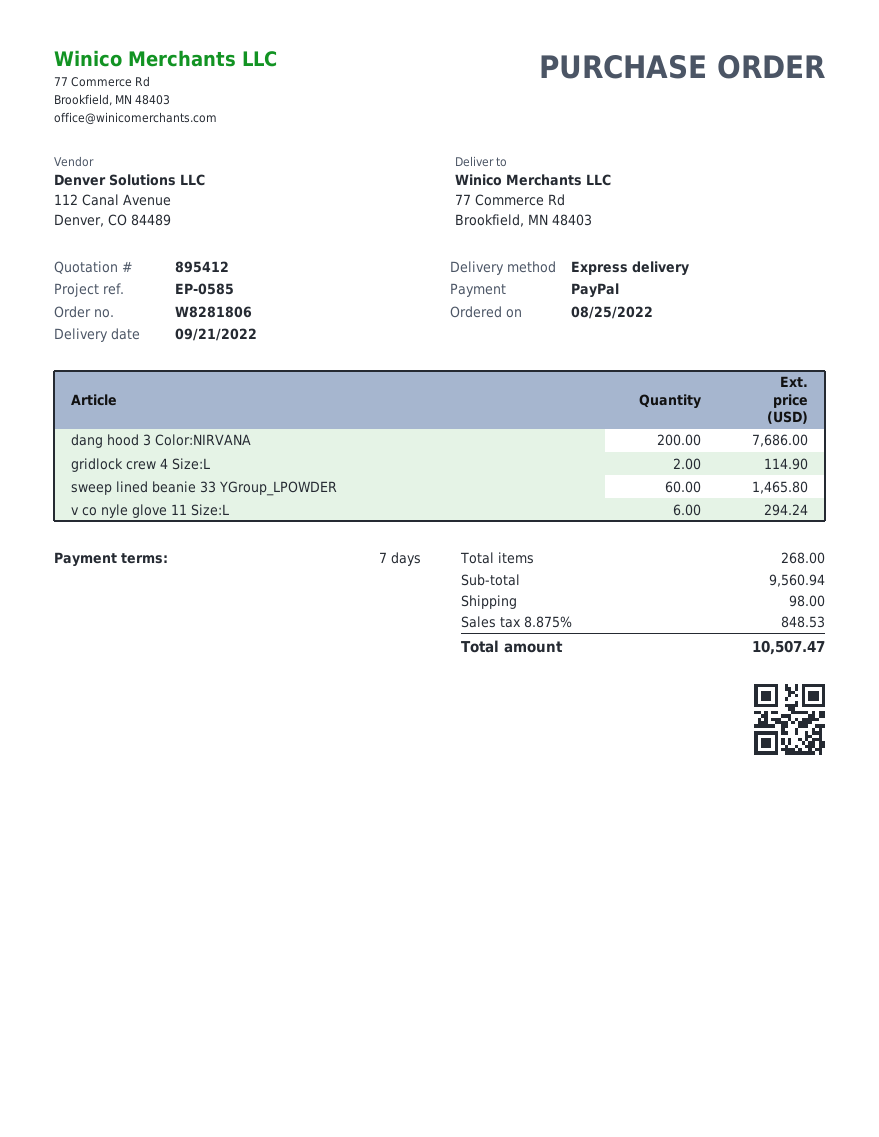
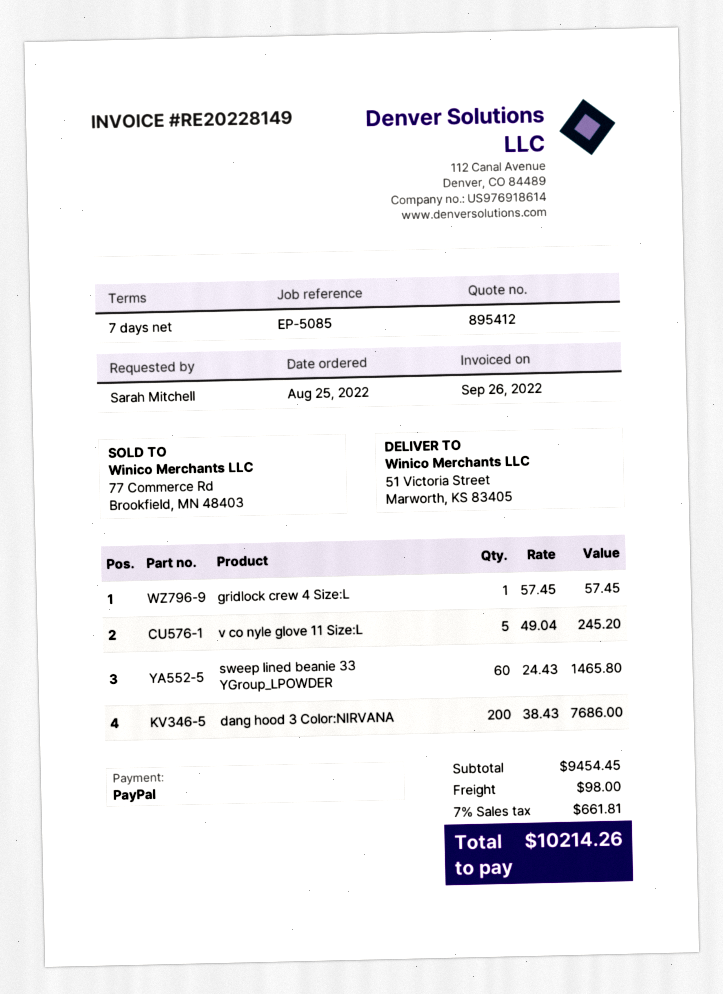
reference: EP-0585 -> EP-5085
ship to: 77 Commerce Rd, Brookfield, MN 48403 -> 51 Victoria Street, Marworth, KS 83405
gridlock crew 4 Size:L: 2 for 114.90 -> 1 for 57.45
v co nyle glove 11 Size:L: 6 for 294.24 -> 5 for 245.20
subtotal: 9560.94 -> 9454.45
tax: 8.875% = 848.53 -> 7% = 661.81
total: 10507.47 -> 10214.26

